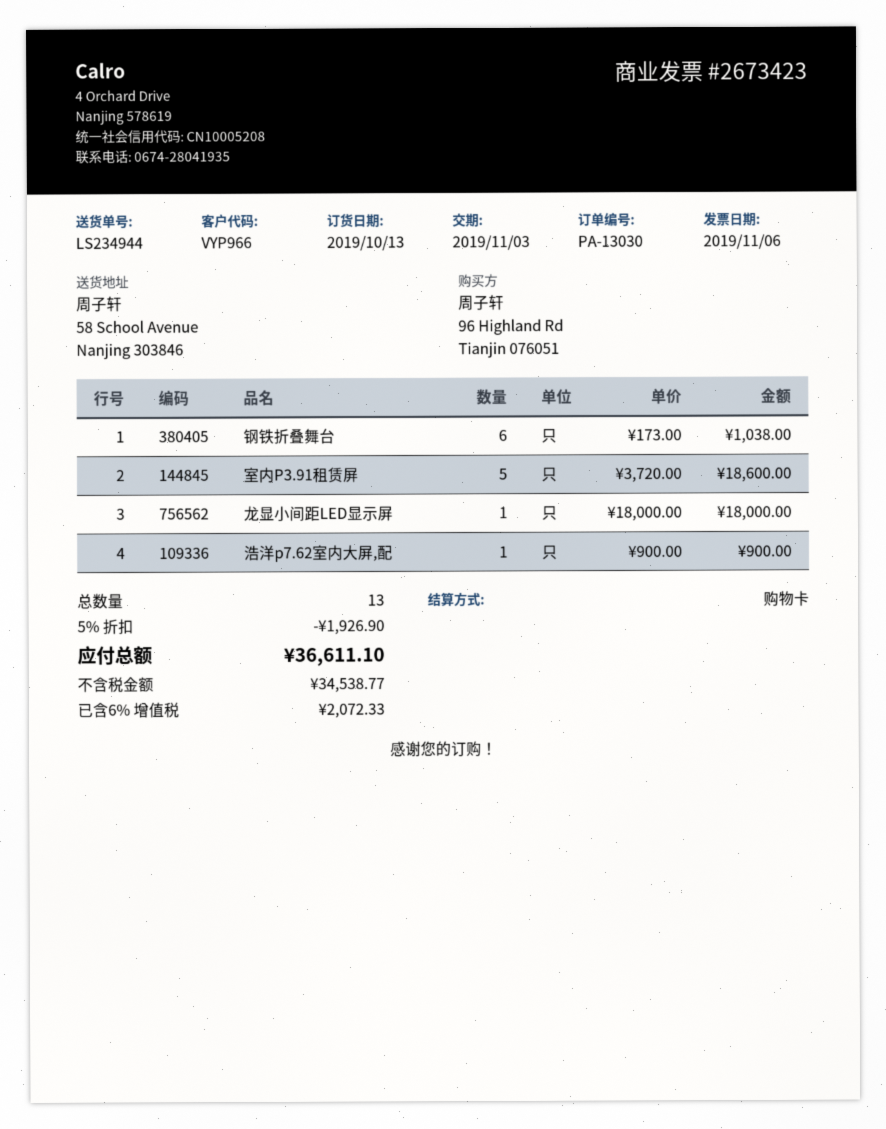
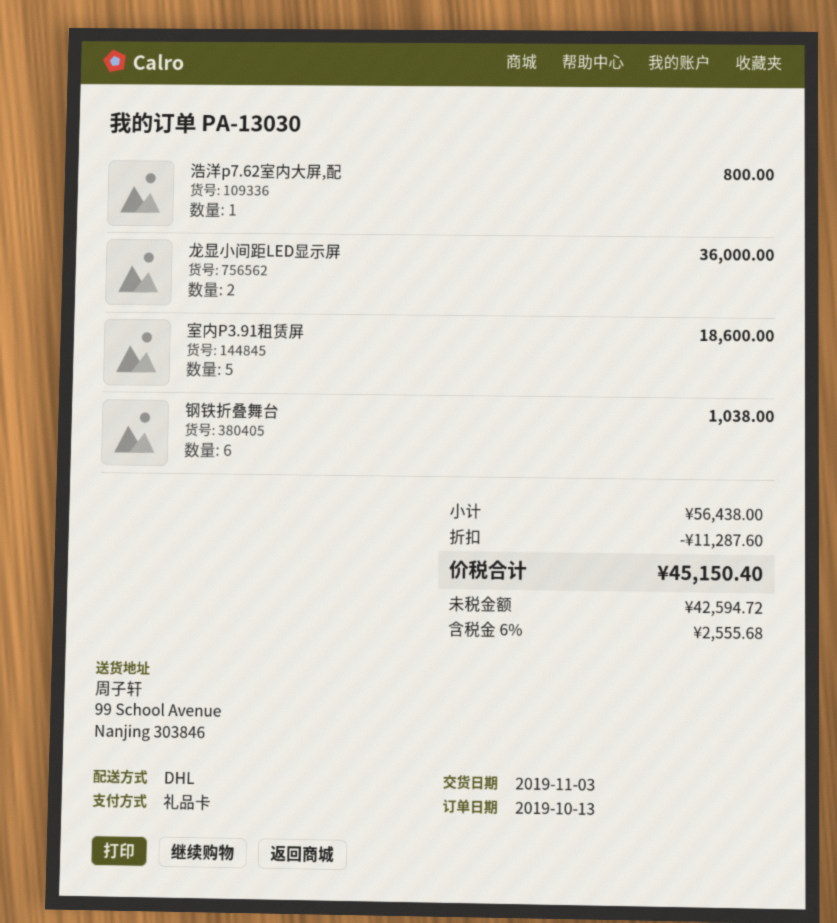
ship to: 58 School Avenue, Nanjing 303846 -> 99 School Avenue, Nanjing 303846
龙显小间距LED显示屏: 1 for 18000.00 -> 2 for 36000.00
浩洋p7.62室内大屏,配: 1 for 900.00 -> 1 for 800.00
discount: 1926.90 -> 11287.60
net: 34538.77 -> 42594.72
tax: 6% = 2072.33 -> 6% = 2555.68
total: 36611.10 -> 45150.40

